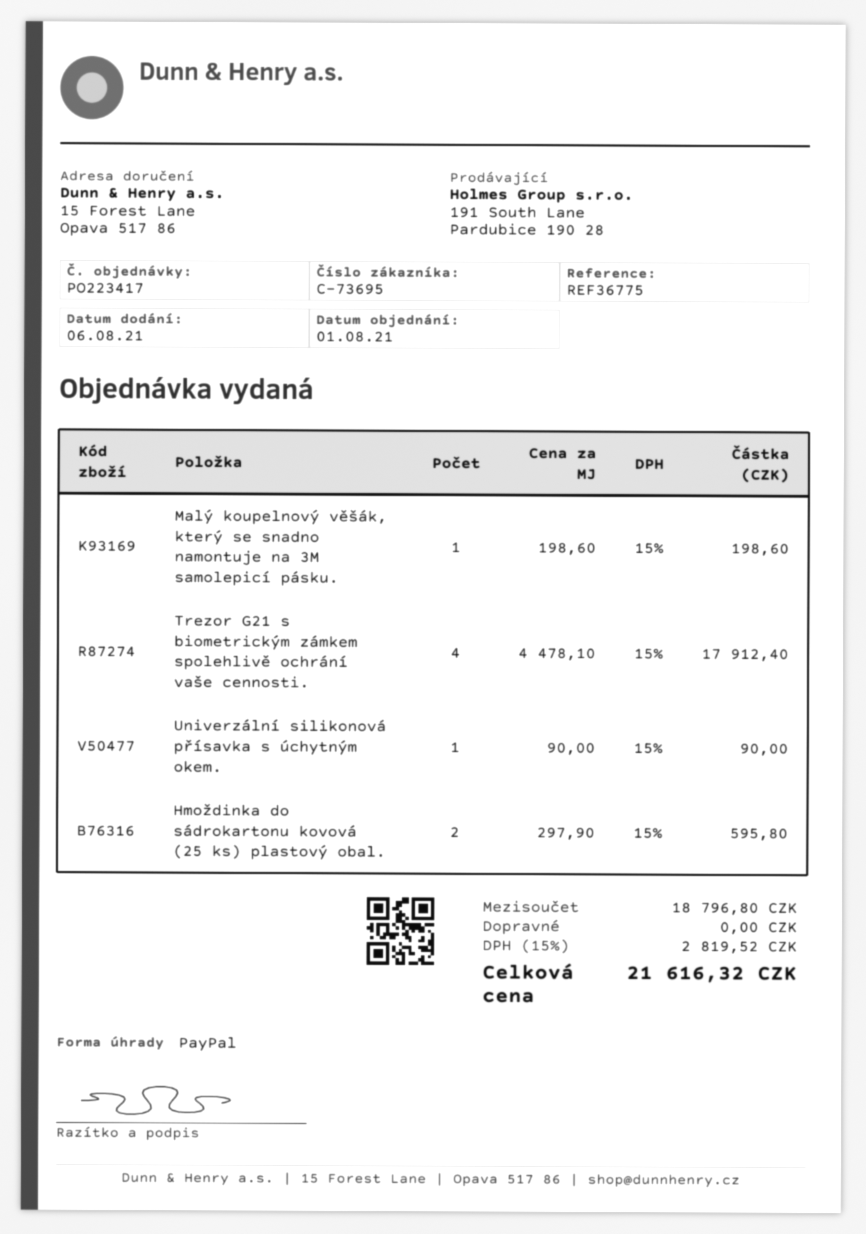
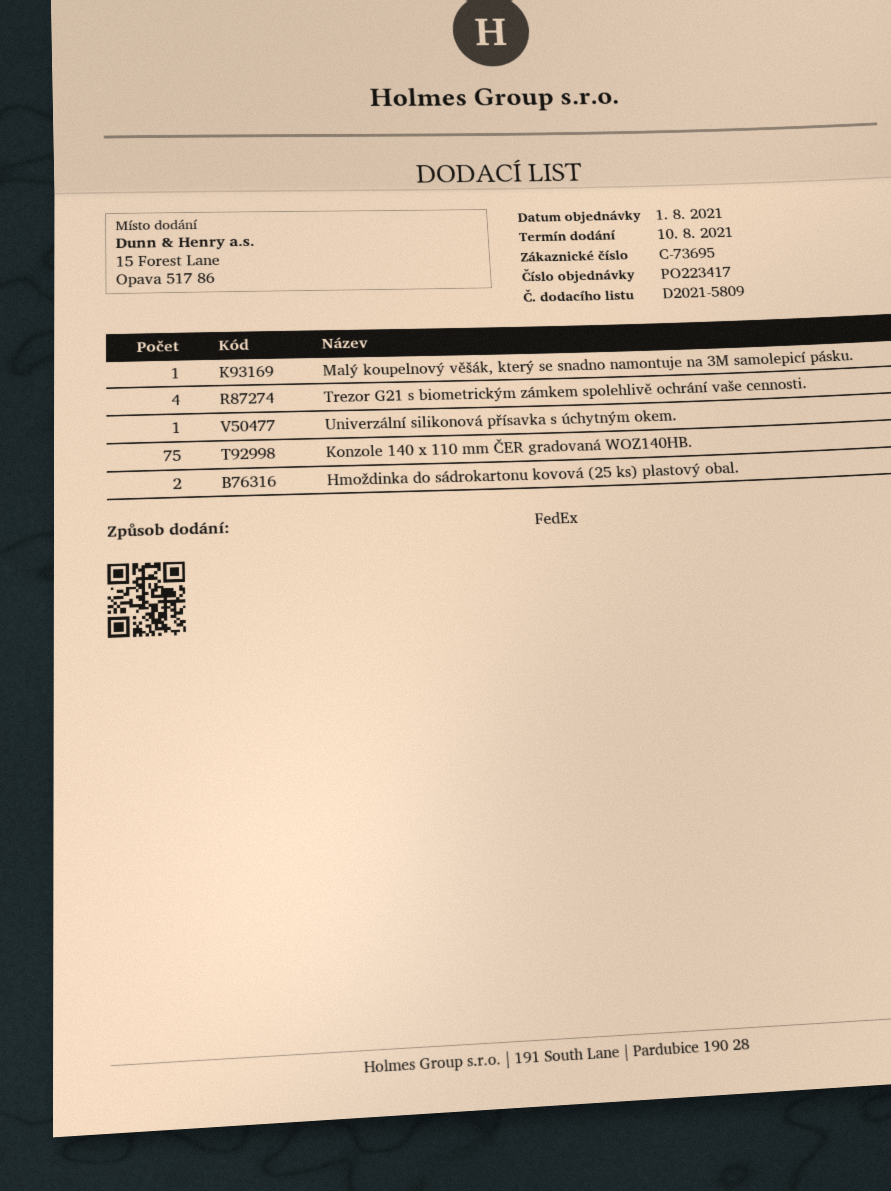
delivery date: 2021-08-06 -> 2021-08-10
Konzole 140 x 110 mm ČER gradovaná WOZ140HB.: none -> 75

